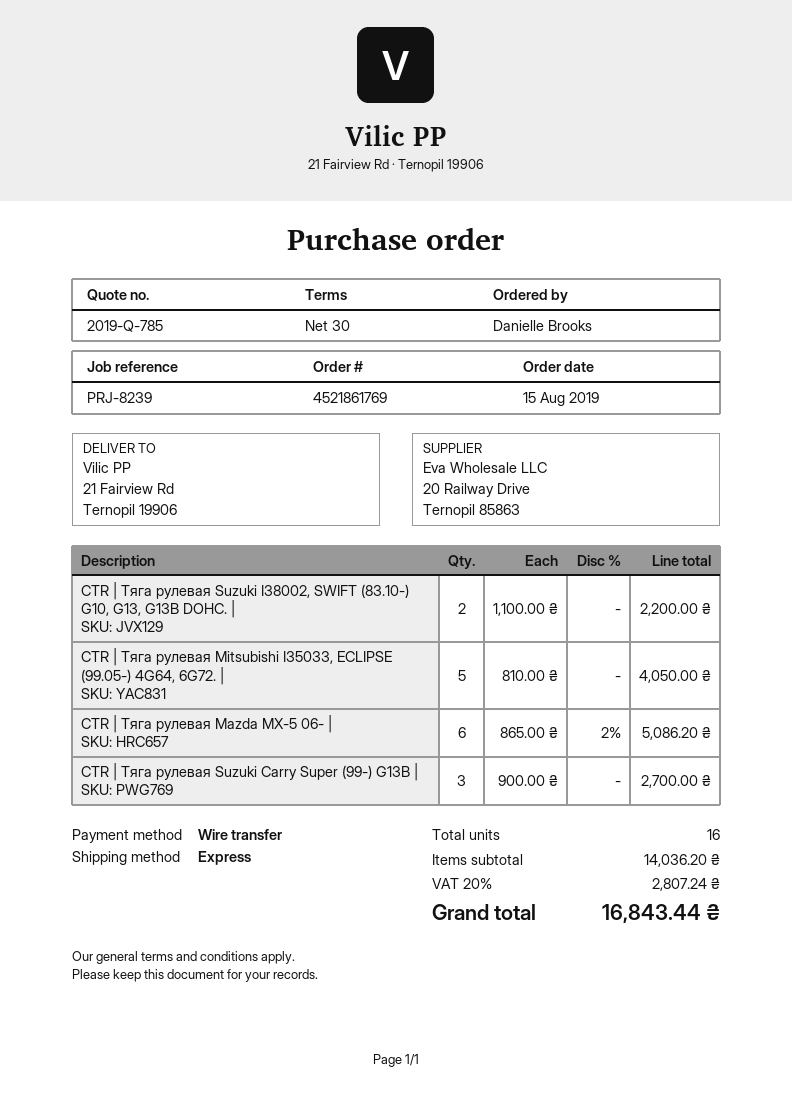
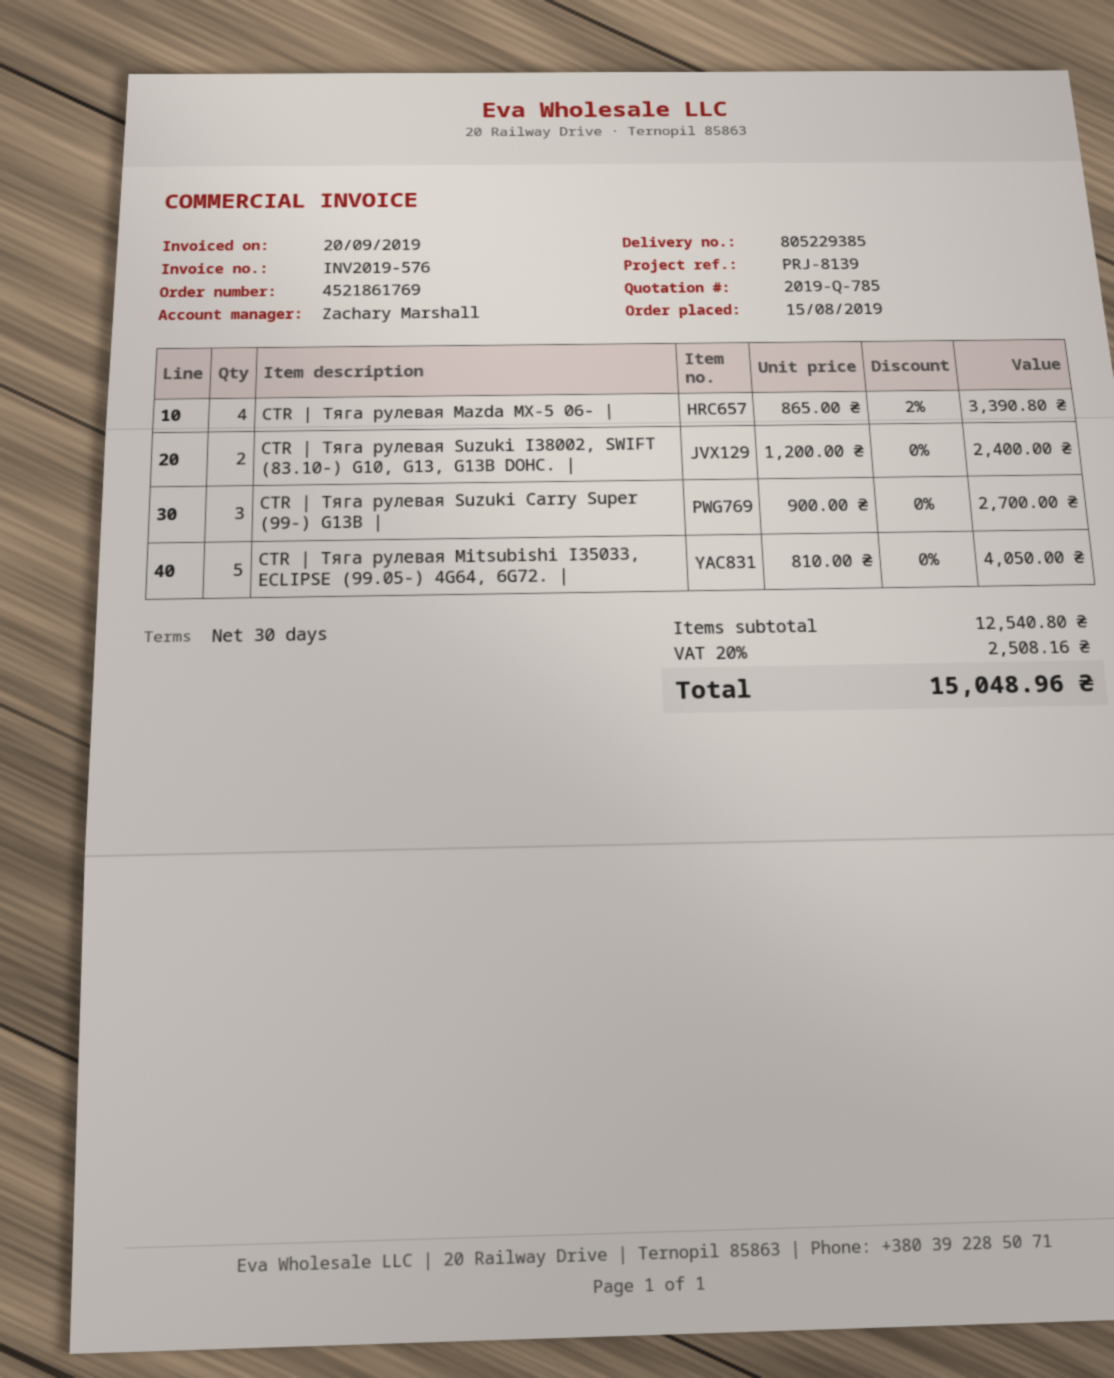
reference: PRJ-8239 -> PRJ-8139
CTR | Тяга рулевая Suzuki I38002, SWIFT (83.10-) G10, G13, G13B DOHC. |: 2 x 1100.00 = 2200.00 -> 2 x 1200.00 = 2400.00
CTR | Тяга рулевая Mazda MX-5 06- |: 6 x 865.00 - 2% = 5086.20 -> 4 x 865.00 - 2% = 3390.80
subtotal: 14036.20 -> 12540.80
tax: 20% = 2807.24 -> 20% = 2508.16
total: 16843.44 -> 15048.96

